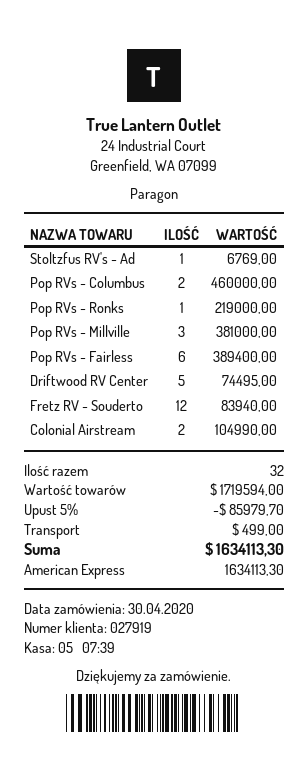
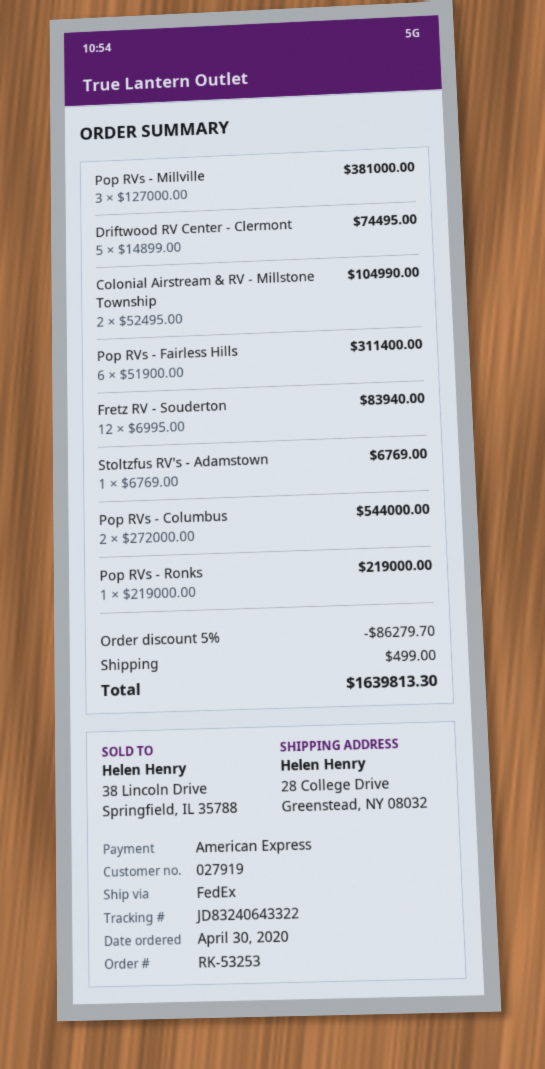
Pop RVs - Columbus: 2 for 460000.00 -> 2 for 544000.00
Pop RVs - Fairless: 6 for 389400.00 -> 6 for 311400.00
discount: 5% = 85979.70 -> 5% = 86279.70
total: 1634113.30 -> 1639813.30

